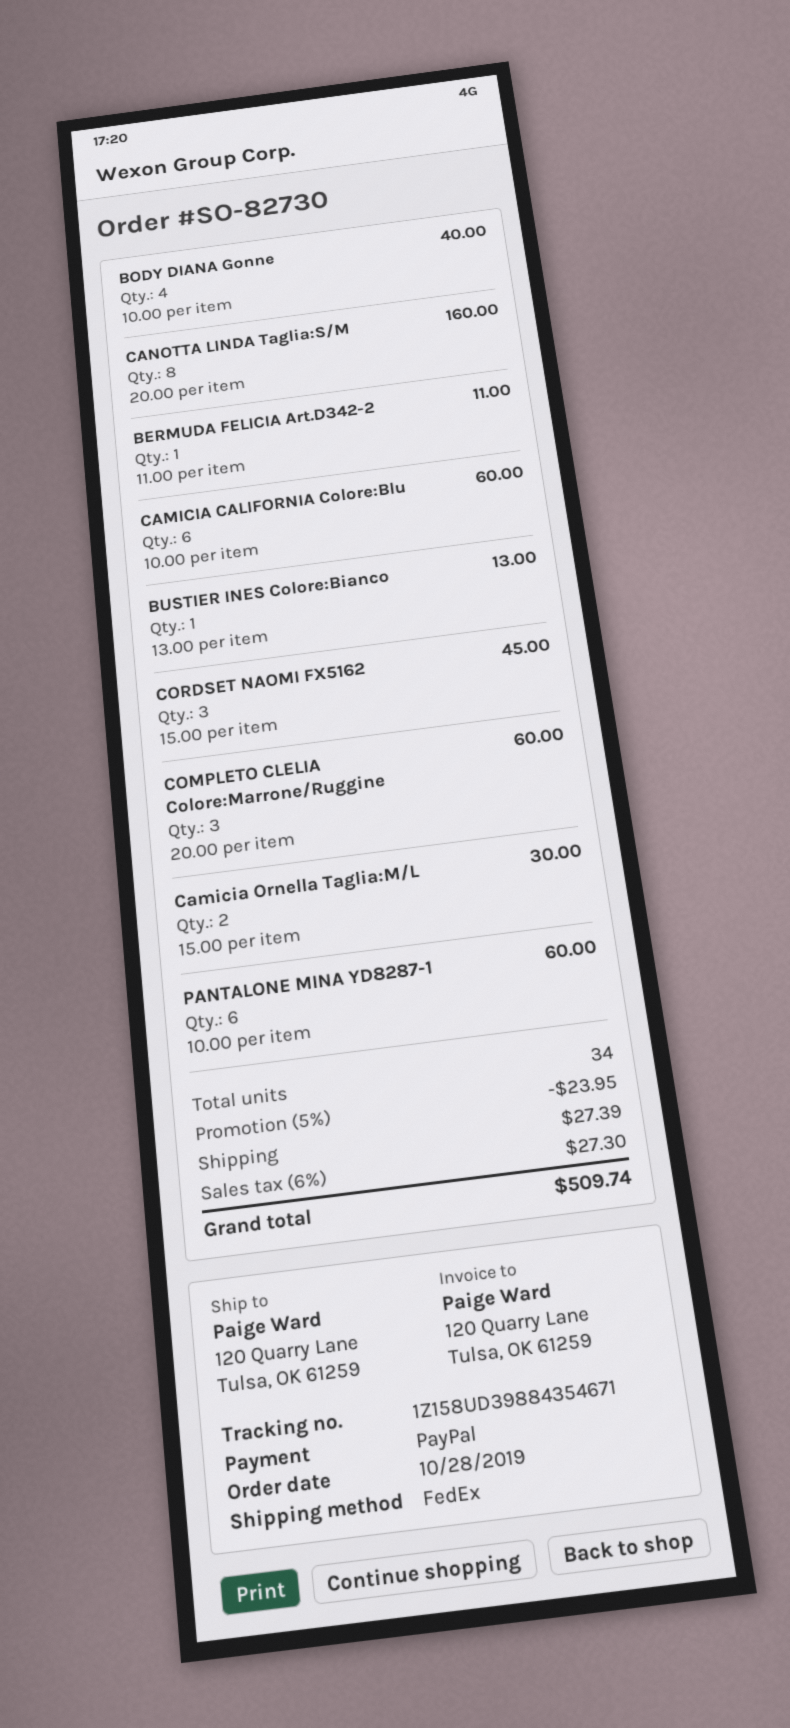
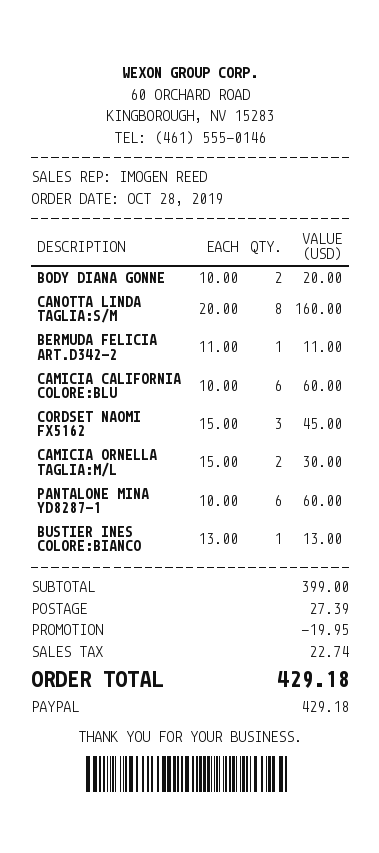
BODY DIANA Gonne: 4 x 10.00 = 40.00 -> 2 x 10.00 = 20.00
COMPLETO CLELIA Colore:Marrone/Ruggine: 3 x 20.00 = 60.00 -> none
discount: 23.95 -> 19.95
tax: 27.30 -> 22.74
total: 509.74 -> 429.18

